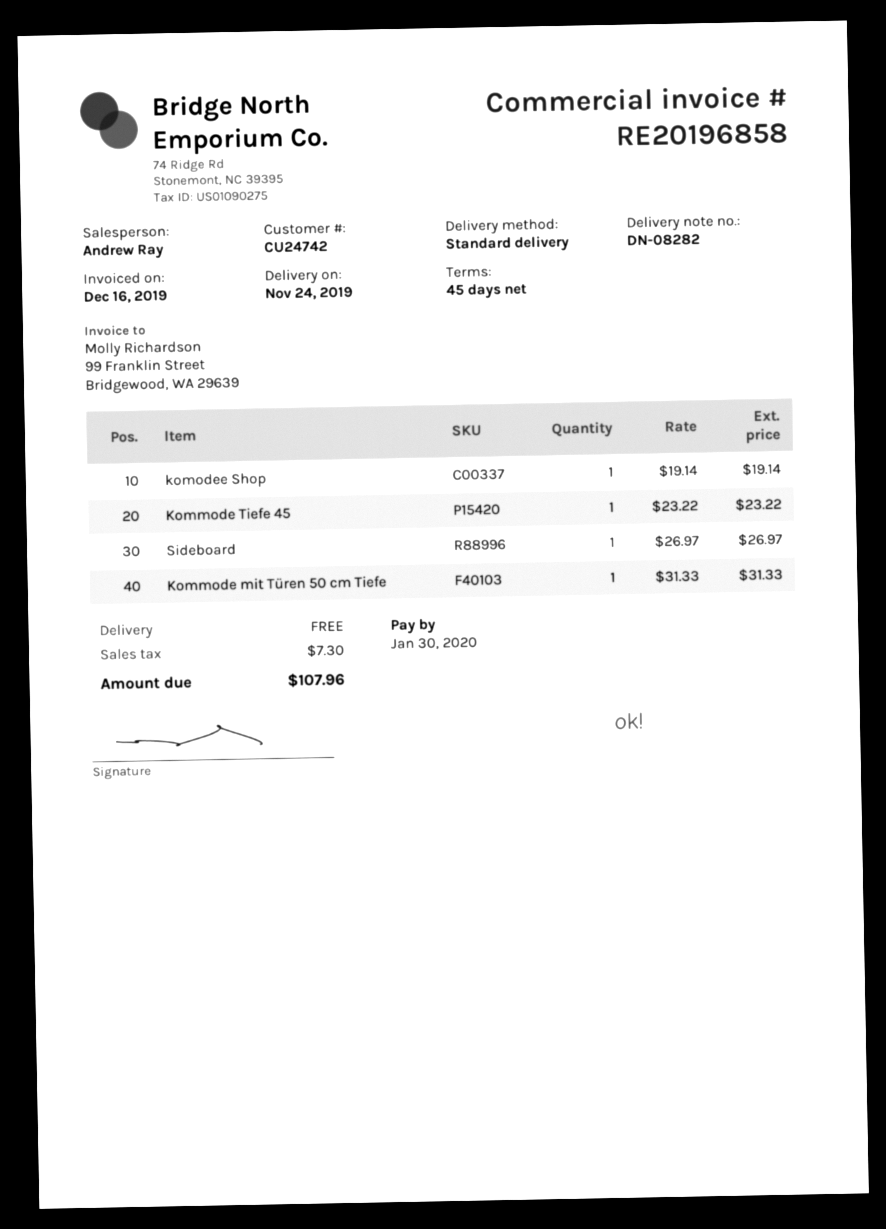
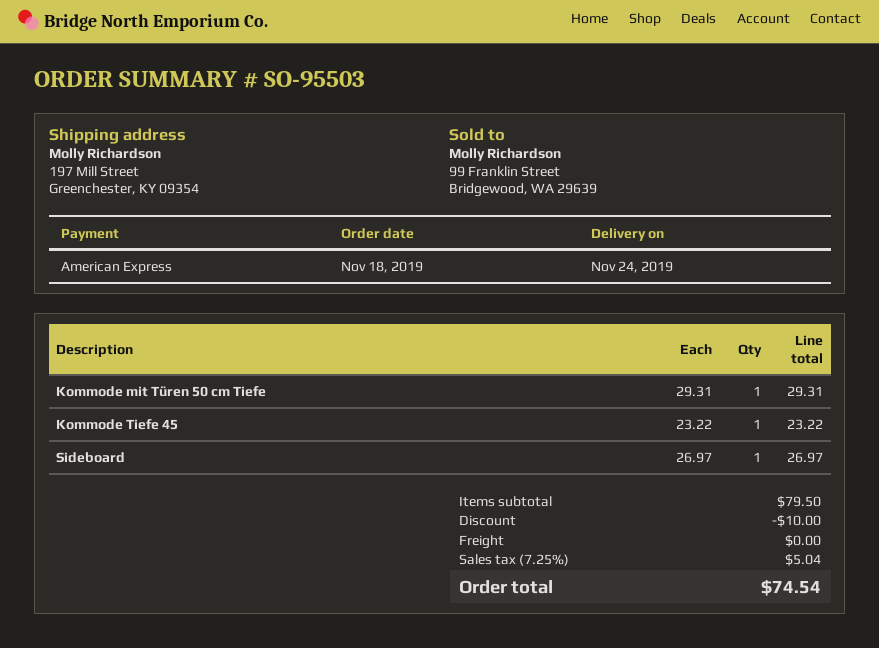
komodee Shop: 1 x 19.14 = 19.14 -> none
Kommode mit Türen 50 cm Tiefe: 1 x 31.33 = 31.33 -> 1 x 29.31 = 29.31
discount: none -> 10.00
tax: 7.30 -> 5.04
total: 107.96 -> 74.54

